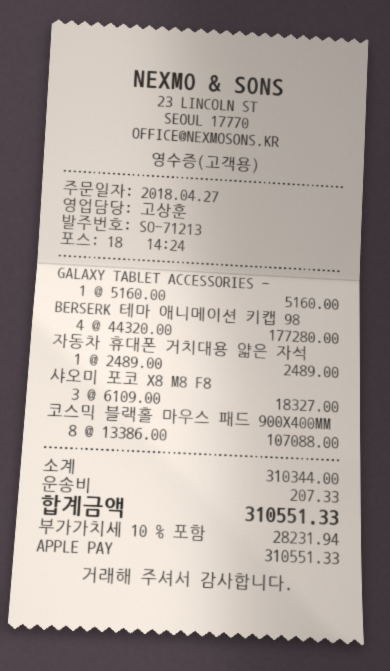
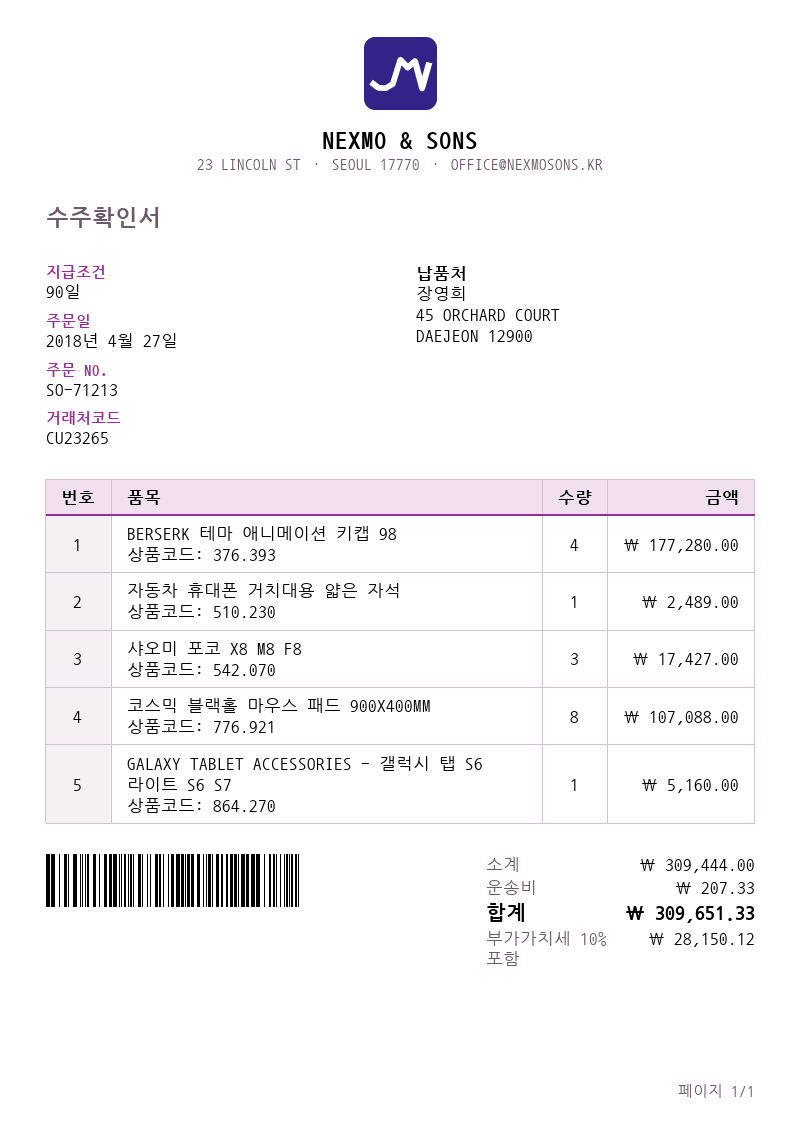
샤오미 포코 X8 M8 F8: 3 for 18327.00 -> 3 for 17427.00
subtotal: 310344.00 -> 309444.00
tax: 10% = 28231.94 -> 10% = 28150.12
total: 310551.33 -> 309651.33

